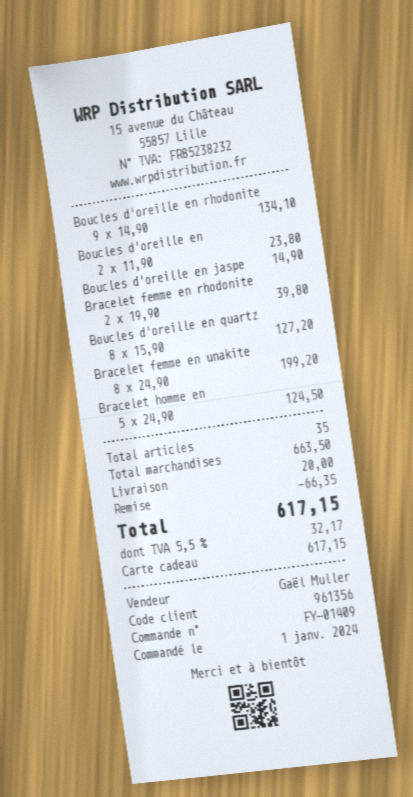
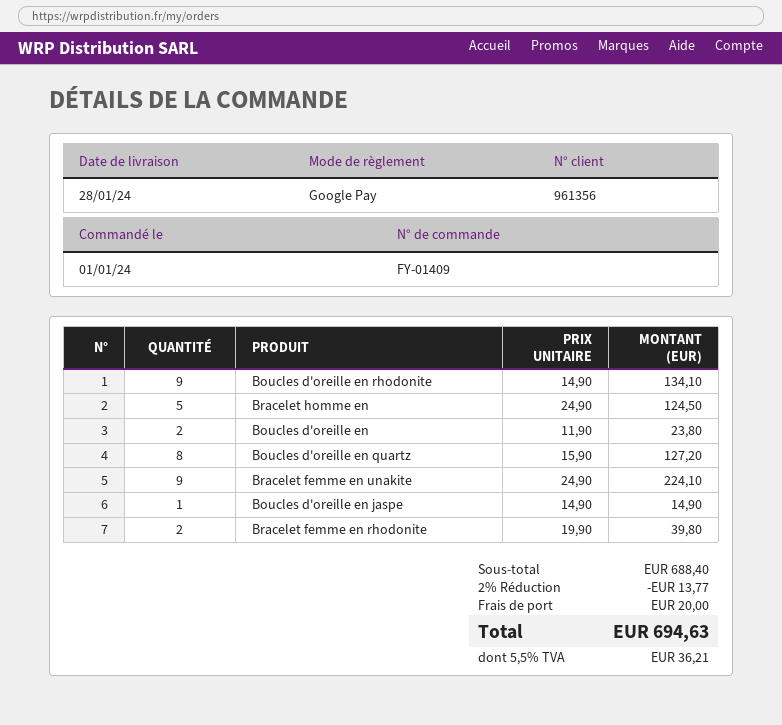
payment method: gift card -> Google Pay
Bracelet femme en unakite: 8 x 24.90 = 199.20 -> 9 x 24.90 = 224.10
subtotal: 663.50 -> 688.40
discount: 66.35 -> 13.77
tax: 5.5% = 32.17 -> 5.5% = 36.21
total: 617.15 -> 694.63

